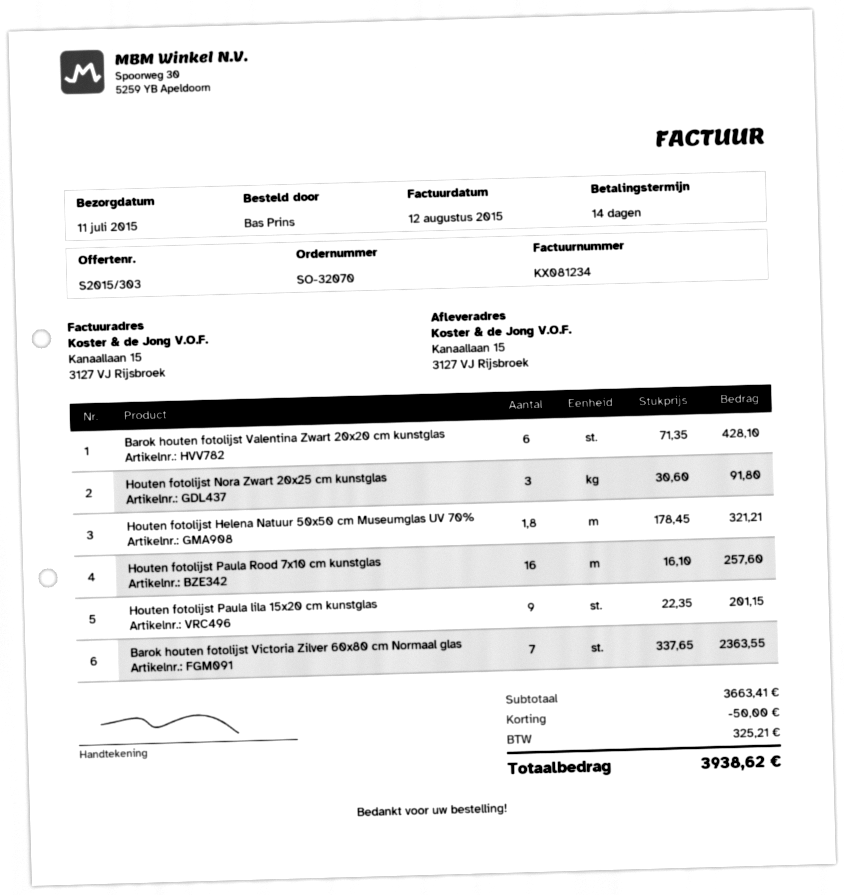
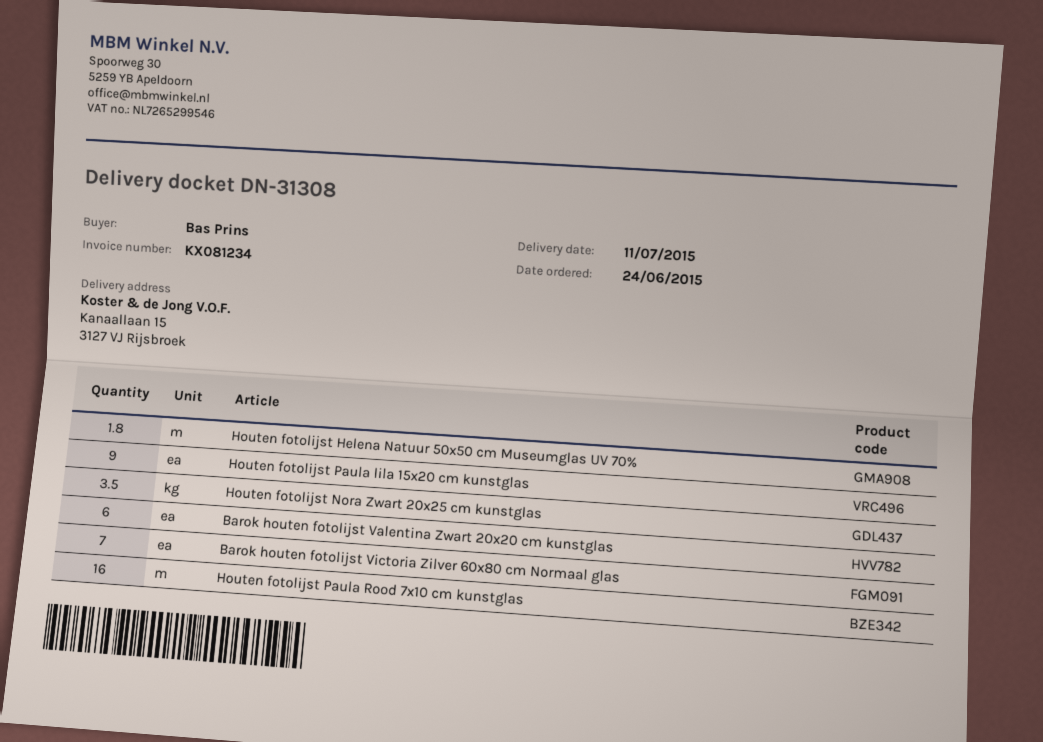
Houten fotolijst Nora Zwart 20x25 cm kunstglas: 3 -> 3.5

